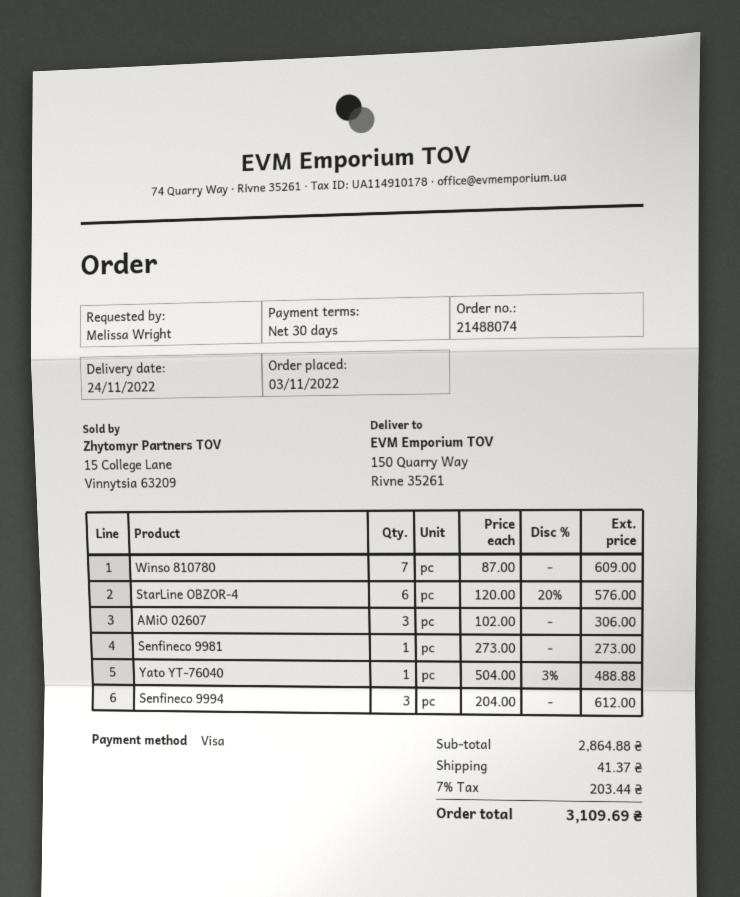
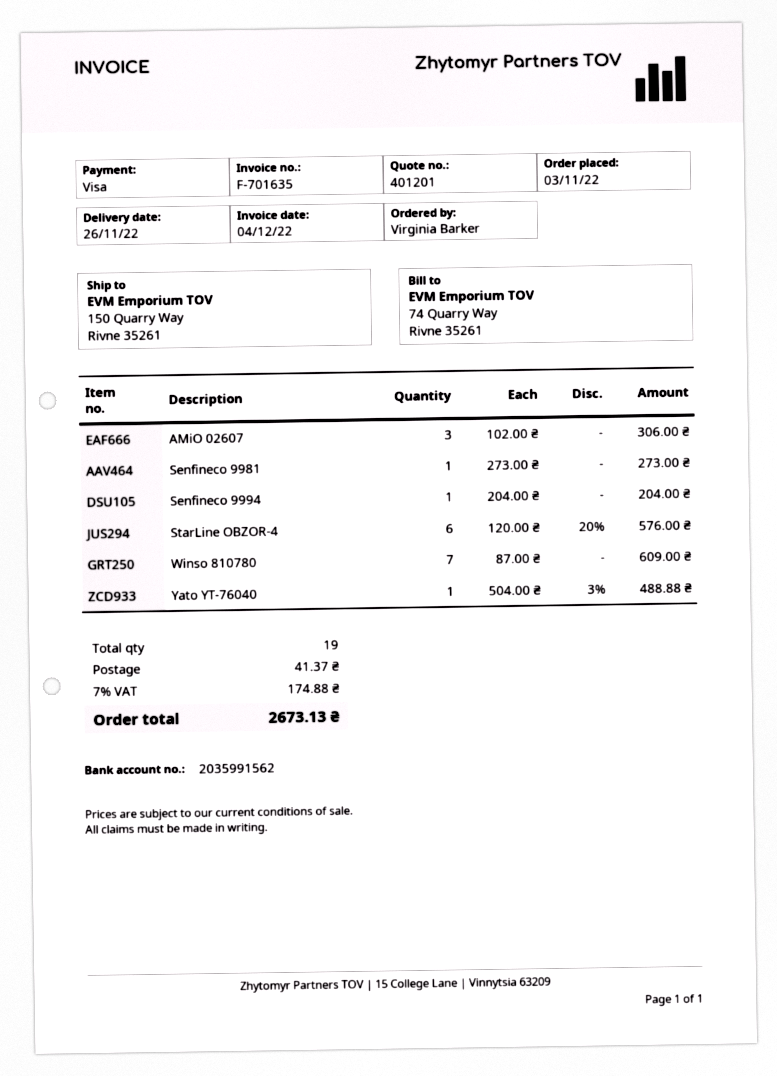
delivery date: 2022-11-24 -> 2022-11-26
ordered by: Melissa Wright -> Virginia Barker
Senfineco 9994: 3 x 204.00 = 612.00 -> 1 x 204.00 = 204.00
tax: 7% = 203.44 -> 7% = 174.88
total: 3109.69 -> 2673.13

